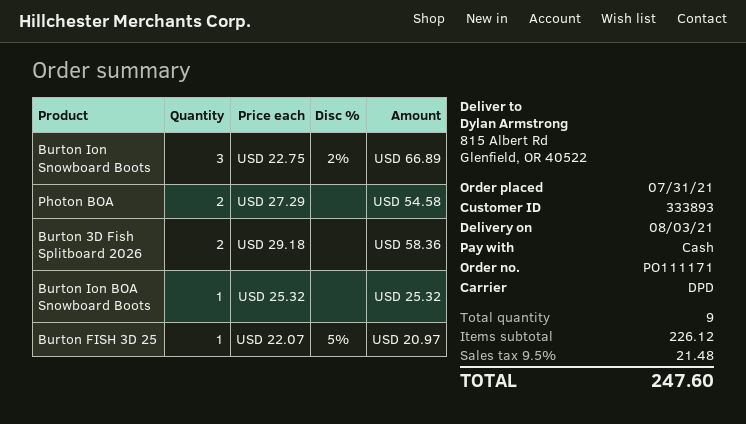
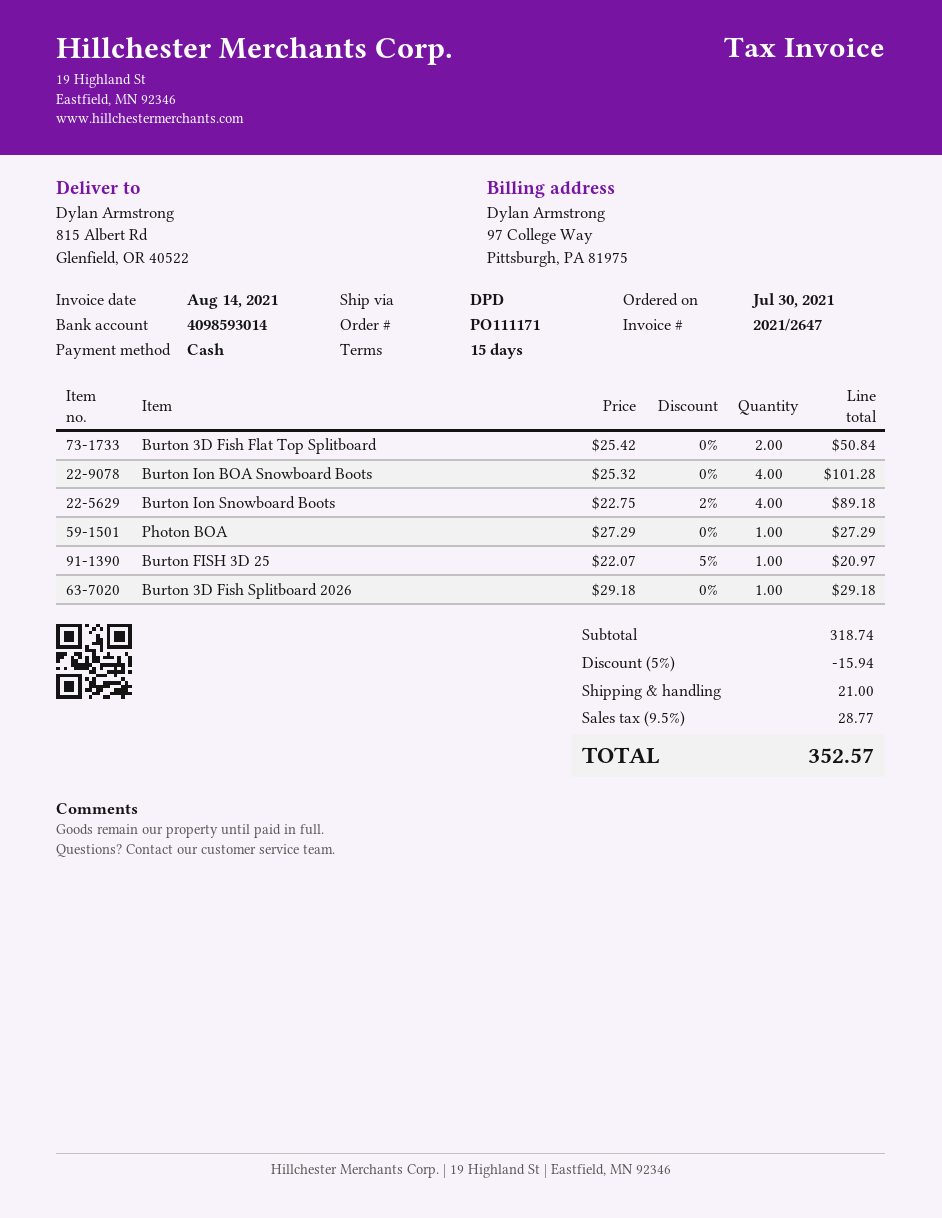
order date: 2021-07-31 -> 2021-07-30
Burton Ion Snowboard Boots: 3 x 22.75 - 2% = 66.89 -> 4 x 22.75 - 2% = 89.18
Photon BOA: 2 x 27.29 = 54.58 -> 1 x 27.29 = 27.29
Burton 3D Fish Splitboard 2026: 2 x 29.18 = 58.36 -> 1 x 29.18 = 29.18
Burton Ion BOA Snowboard Boots: 1 x 25.32 = 25.32 -> 4 x 25.32 = 101.28
Burton 3D Fish Flat Top Splitboard: none -> 2 x 25.42 = 50.84
subtotal: 226.12 -> 318.74
discount: none -> 5% = 15.94
shipping: none -> 21.00
tax: 9.5% = 21.48 -> 9.5% = 28.77
total: 247.60 -> 352.57

